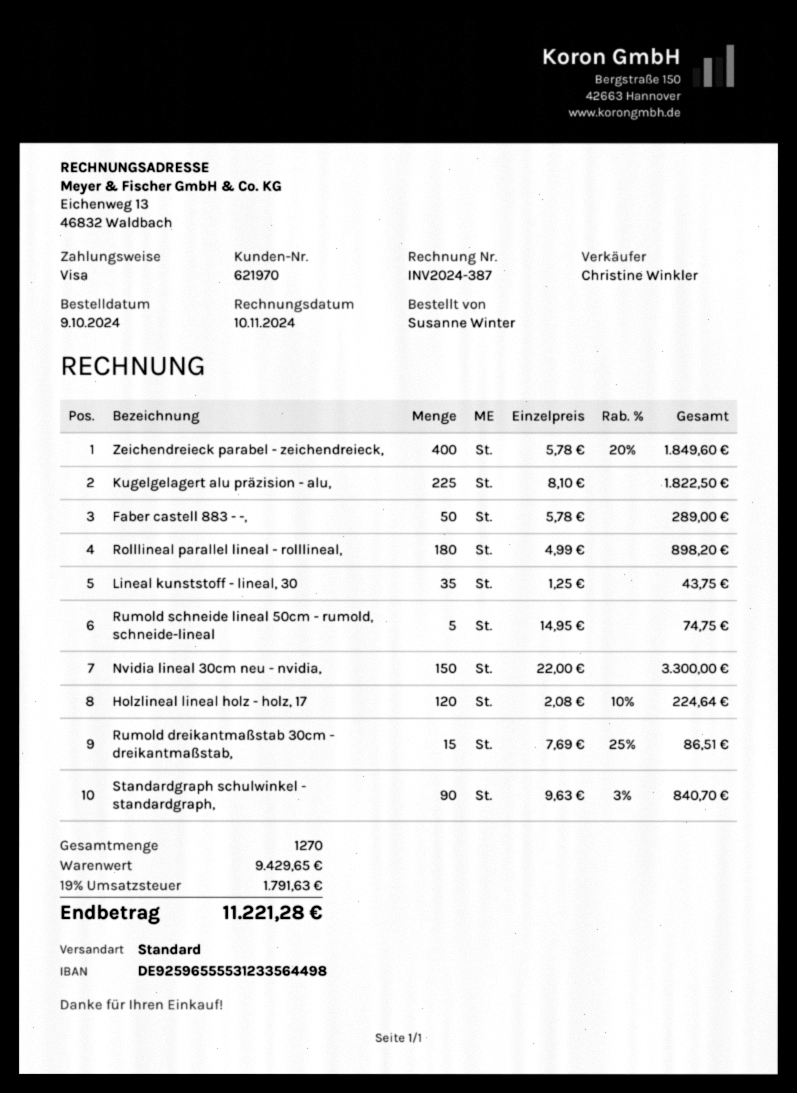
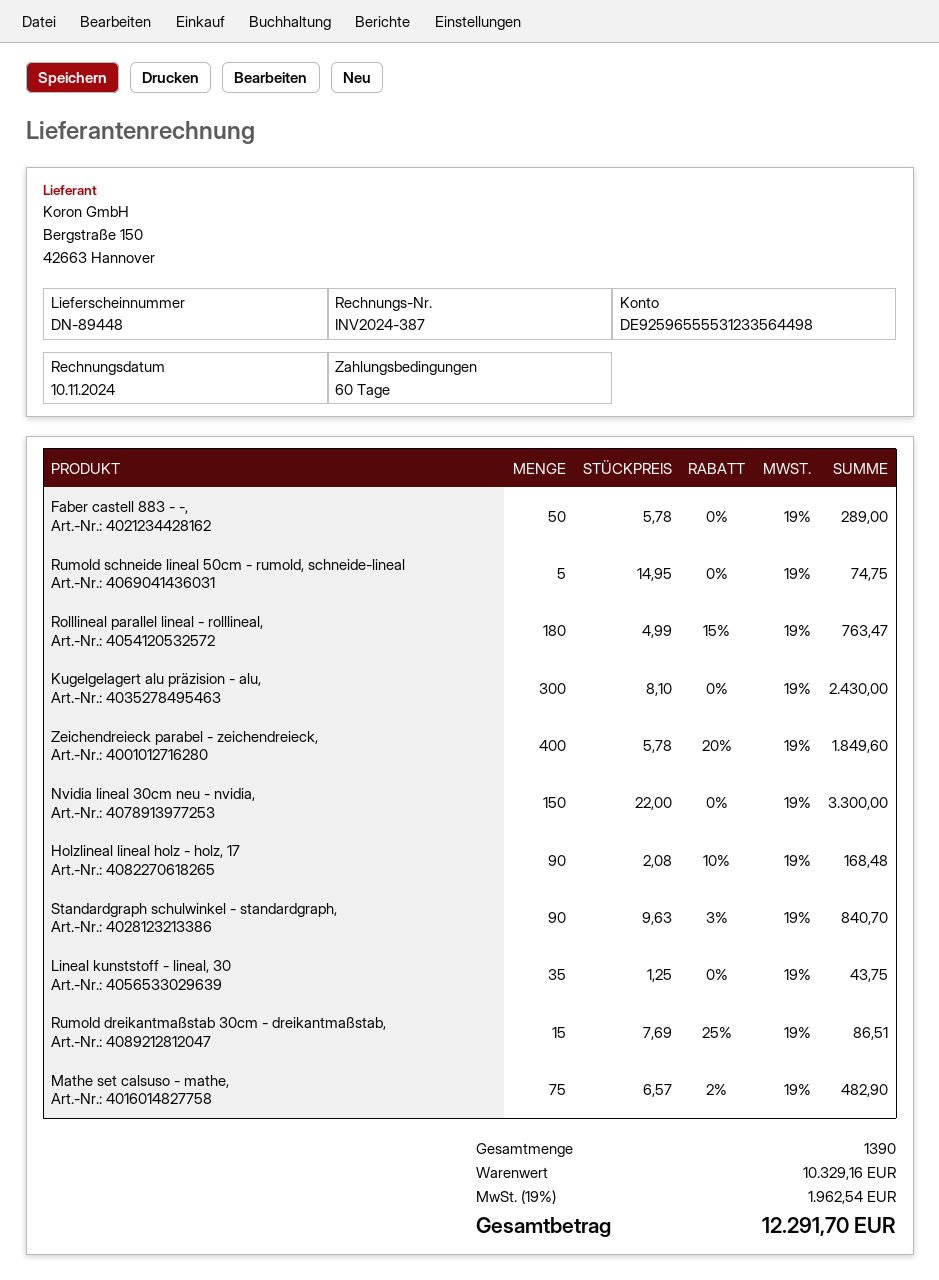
Kugelgelagert alu präzision - alu,: 225 x 8.10 = 1822.50 -> 300 x 8.10 = 2430.00
Rolllineal parallel lineal - rolllineal,: 180 x 4.99 = 898.20 -> 180 x 4.99 - 15% = 763.47
Holzlineal lineal holz - holz, 17: 120 x 2.08 - 10% = 224.64 -> 90 x 2.08 - 10% = 168.48
Mathe set calsuso - mathe,: none -> 75 x 6.57 - 2% = 482.90
total quantity: 1270 -> 1390
subtotal: 9429.65 -> 10329.16
tax: 19% = 1791.63 -> 19% = 1962.54
total: 11221.28 -> 12291.70

